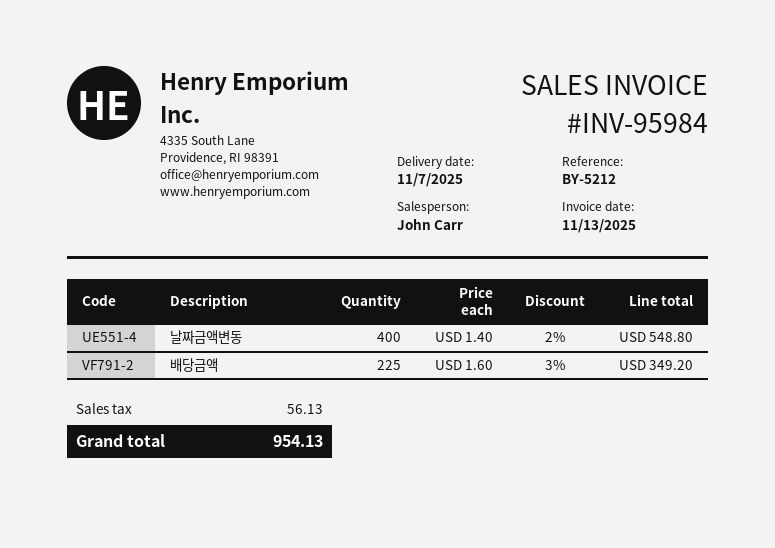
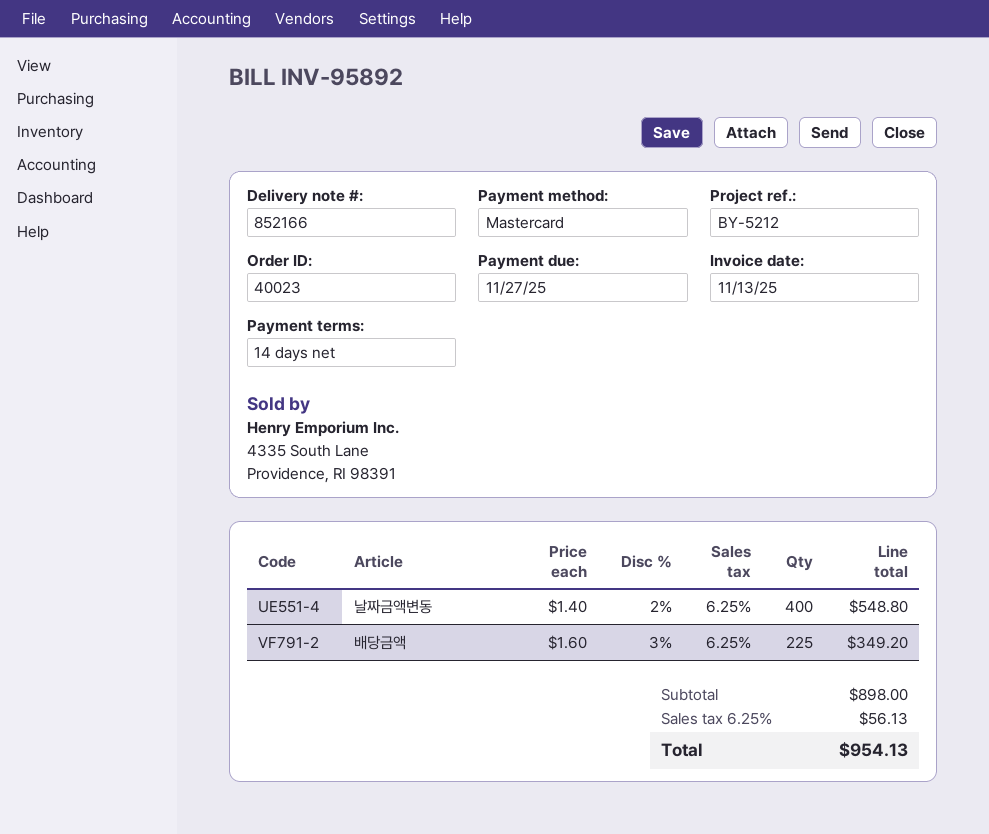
invoice number: INV-95984 -> INV-95892

